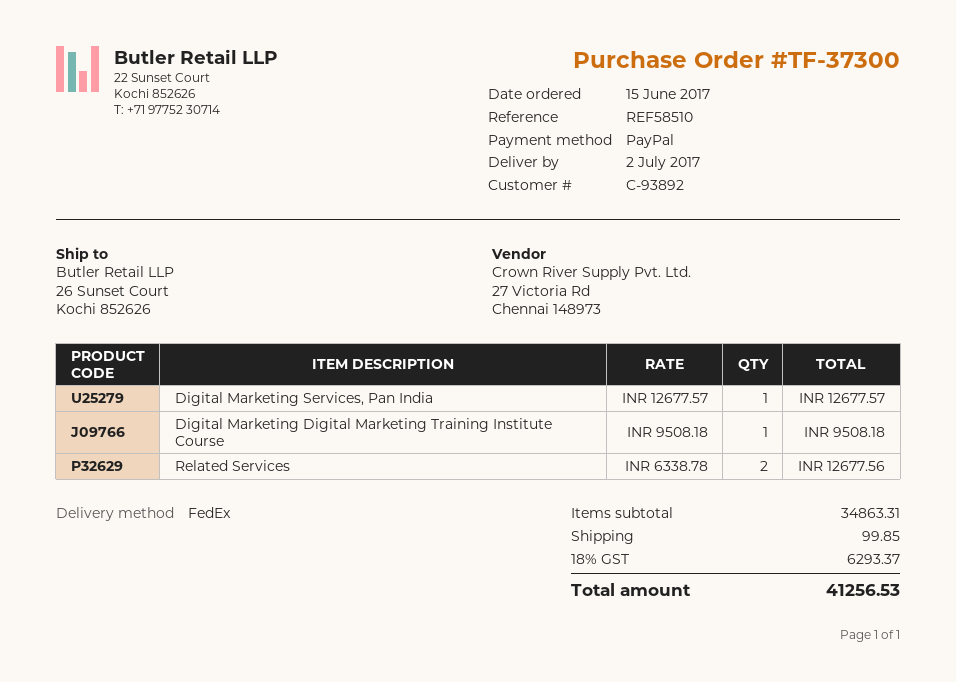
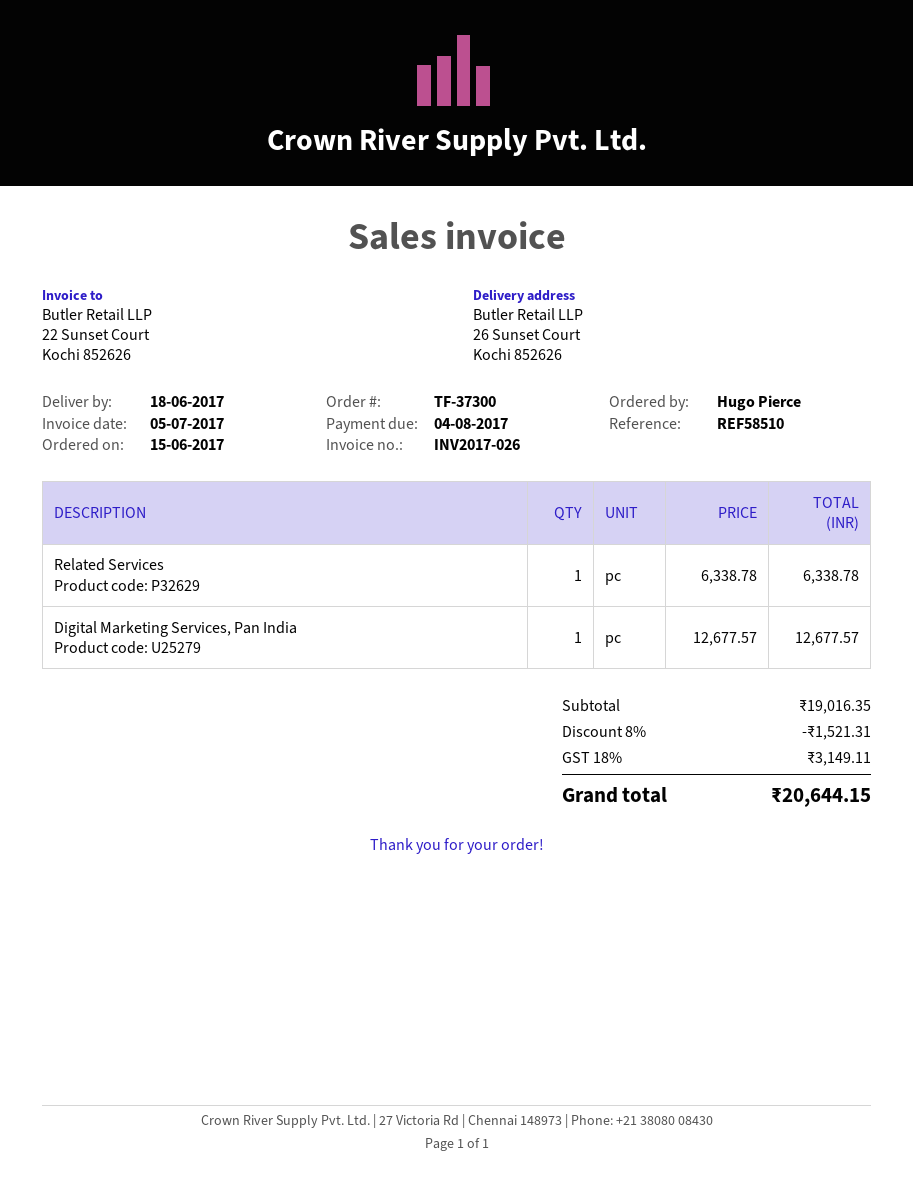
delivery date: 2017-07-02 -> 2017-06-18
Digital Marketing Digital Marketing Training Institute Course: 1 x 9508.18 = 9508.18 -> none
Related Services: 2 x 6338.78 = 12677.56 -> 1 x 6338.78 = 6338.78
subtotal: 34863.31 -> 19016.35
discount: none -> 8% = 1521.31
shipping: 99.85 -> none
tax: 18% = 6293.37 -> 18% = 3149.11
total: 41256.53 -> 20644.15

